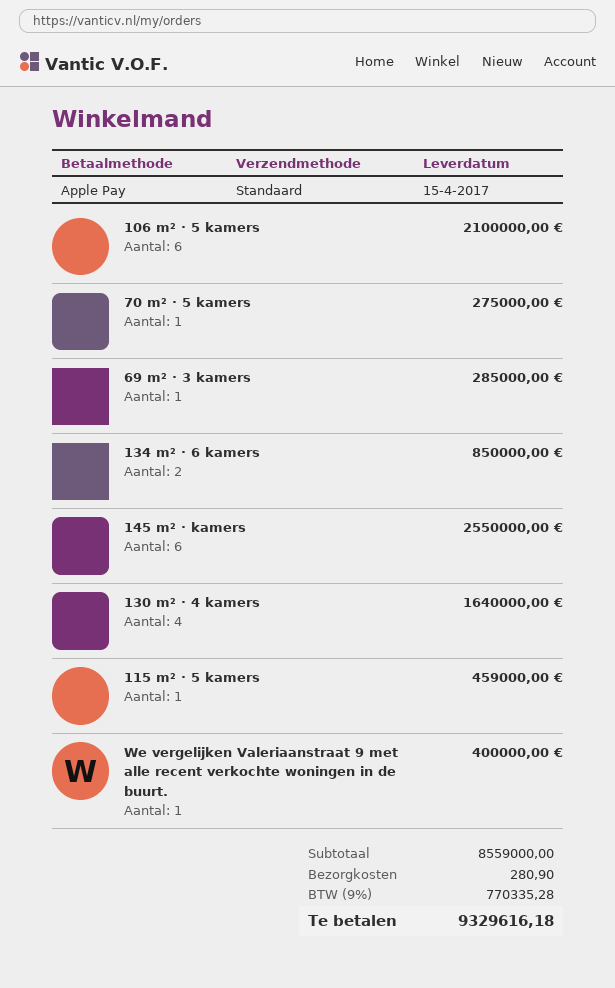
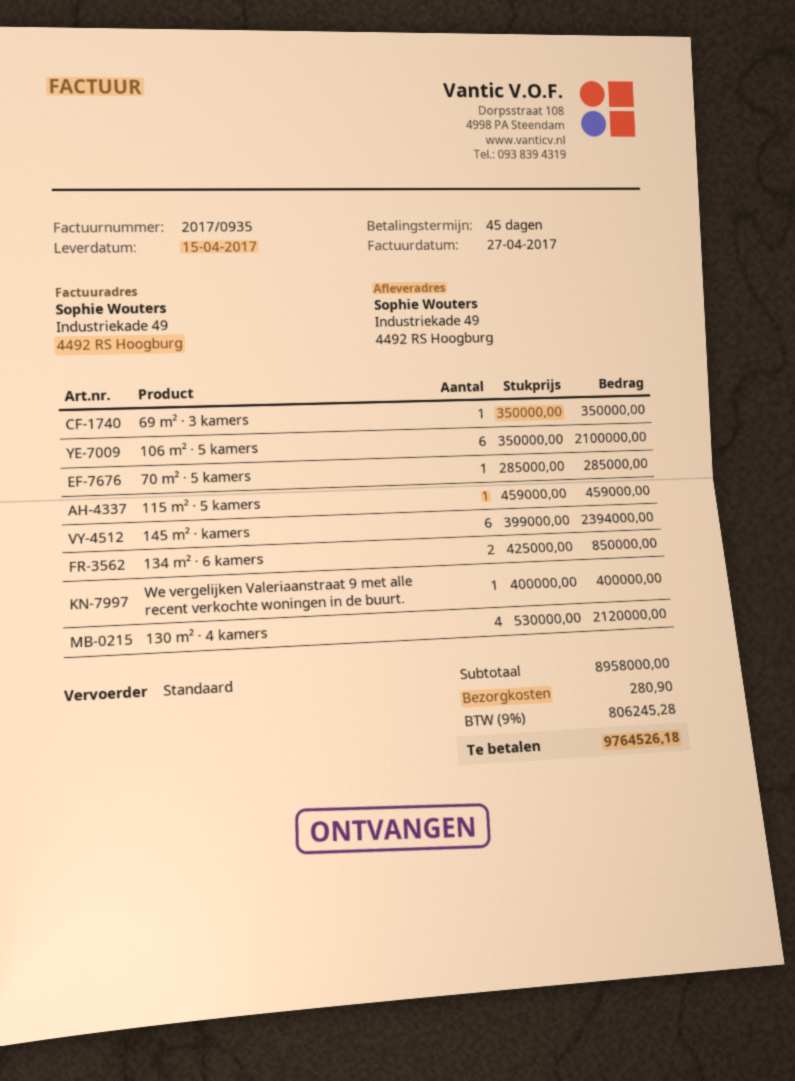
70 m² · 5 kamers: 1 for 275000.00 -> 1 for 285000.00
69 m² · 3 kamers: 1 for 285000.00 -> 1 for 350000.00
145 m² · kamers: 6 for 2550000.00 -> 6 for 2394000.00
130 m² · 4 kamers: 4 for 1640000.00 -> 4 for 2120000.00
subtotal: 8559000.00 -> 8958000.00
tax: 9% = 770335.28 -> 9% = 806245.28
total: 9329616.18 -> 9764526.18

